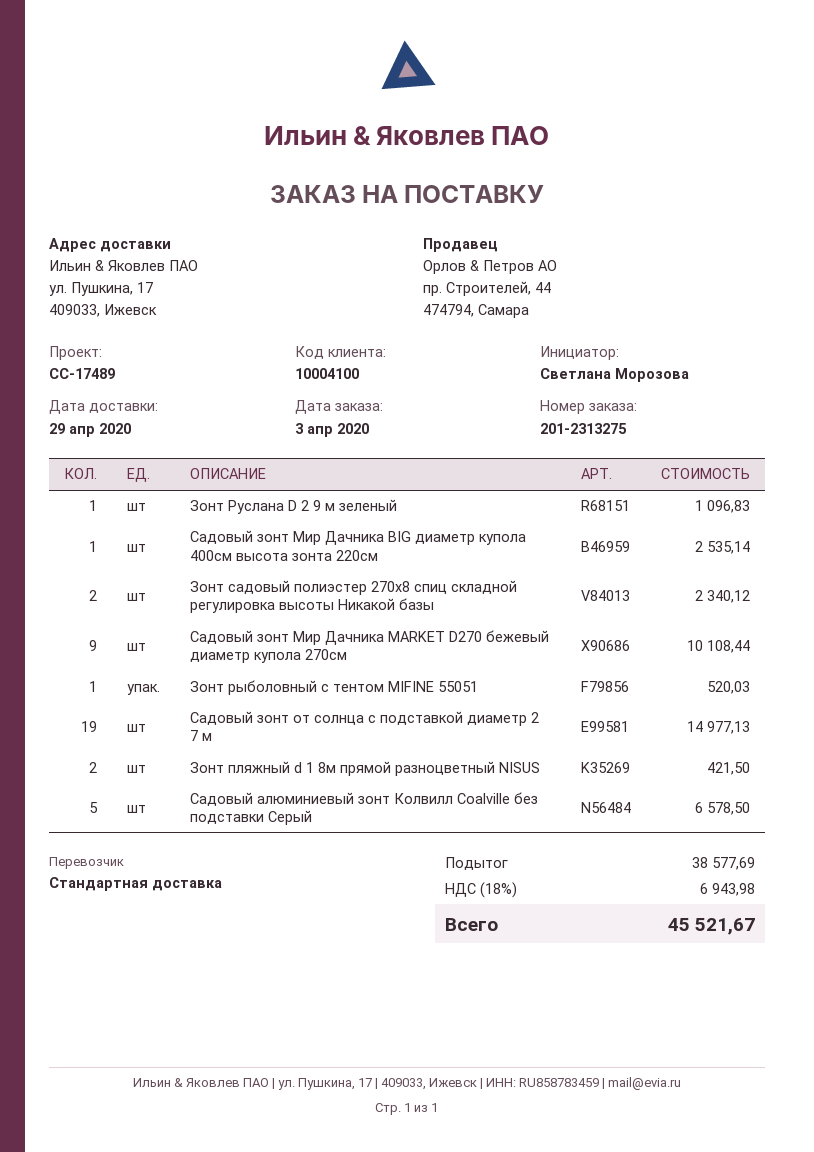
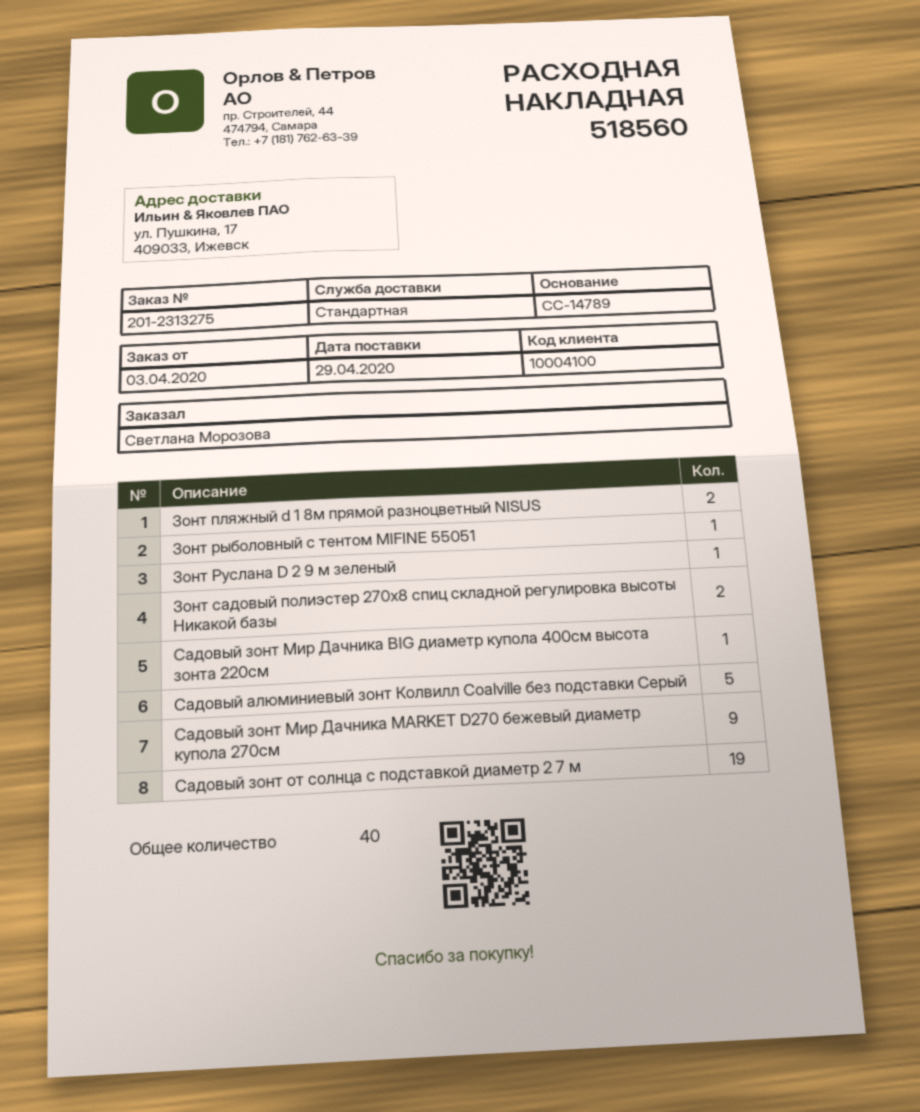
reference: CC-17489 -> CC-14789

